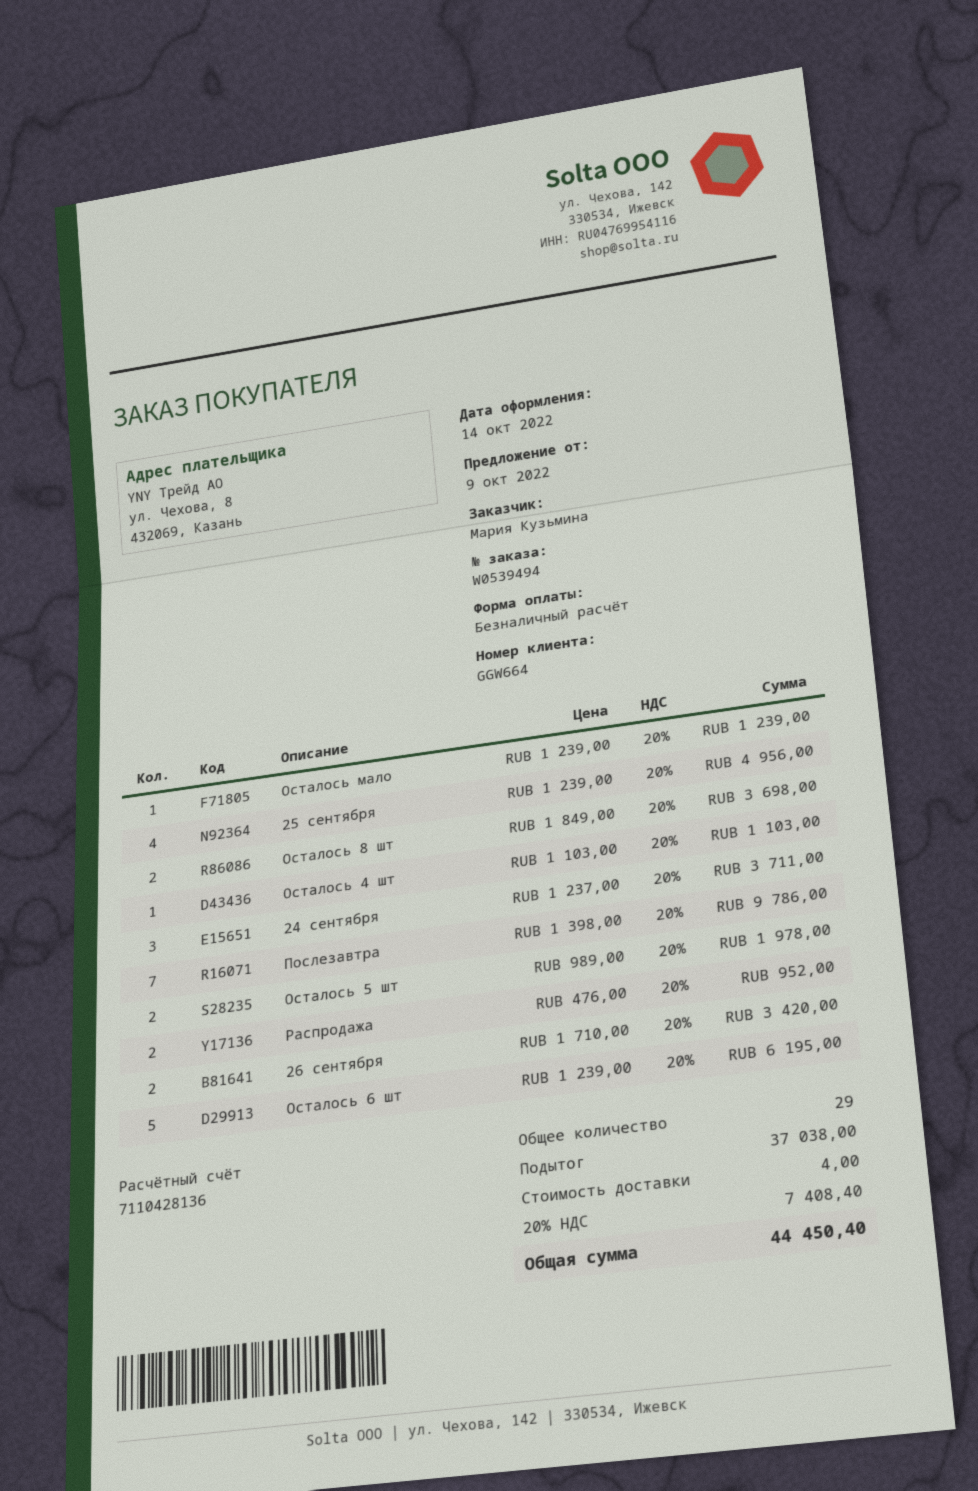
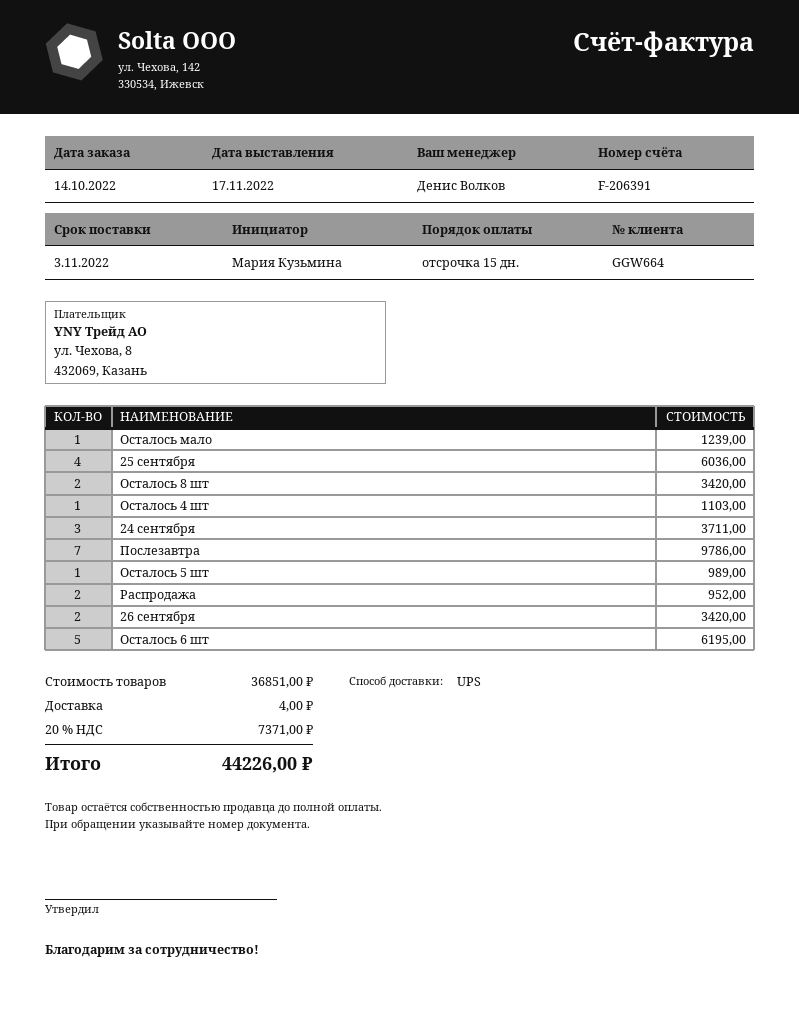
25 сентября: 4 for 4956.00 -> 4 for 6036.00
Осталось 8 шт: 2 for 3698.00 -> 2 for 3420.00
Осталось 5 шт: 2 for 1978.00 -> 1 for 989.00
subtotal: 37038.00 -> 36851.00
tax: 20% = 7408.40 -> 20% = 7371.00
total: 44450.40 -> 44226.00

